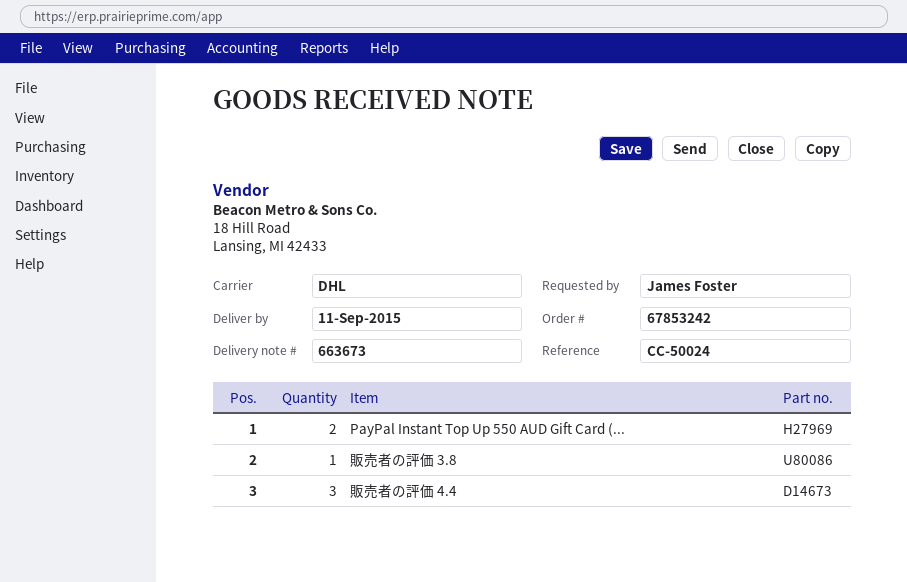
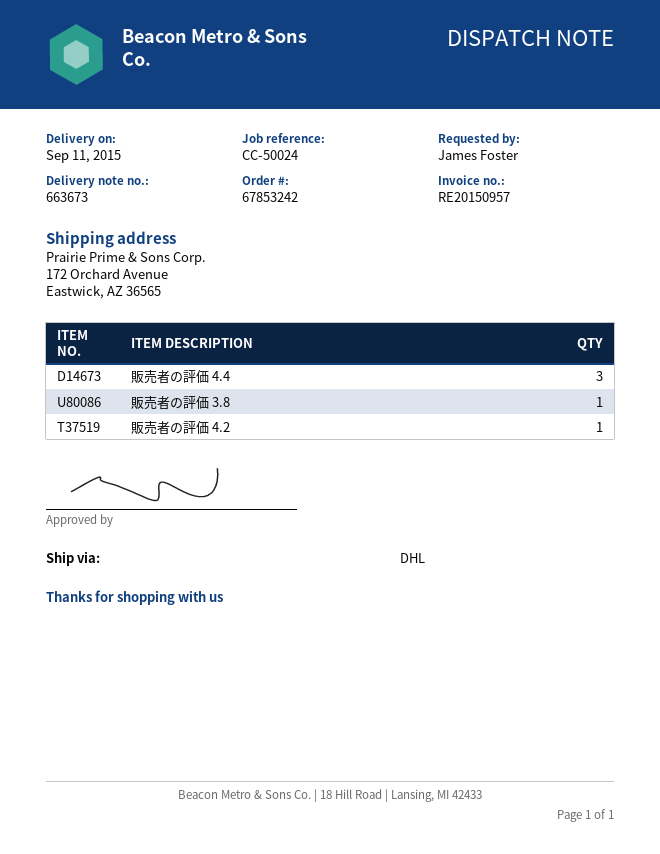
PayPal Instant Top Up 550 AUD Gift Card (...: 2 -> none
販売者の評価 4.2: none -> 1

